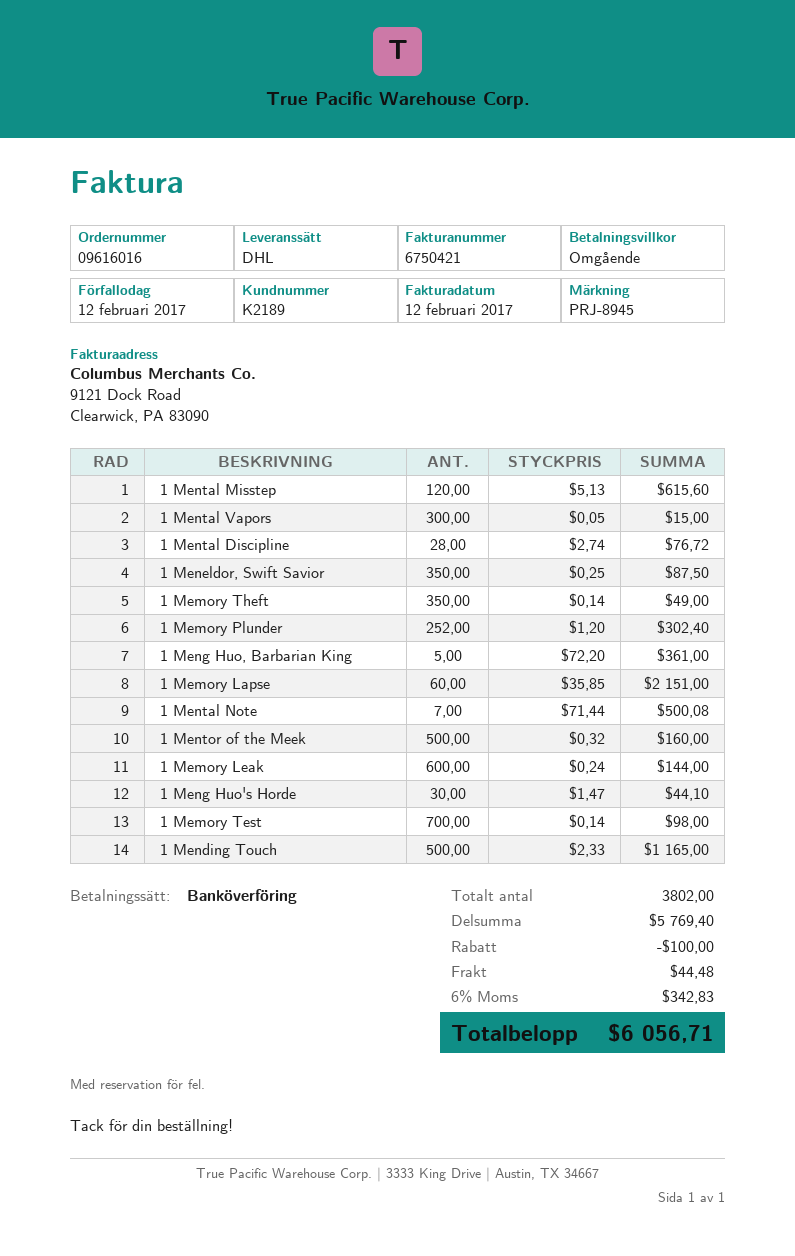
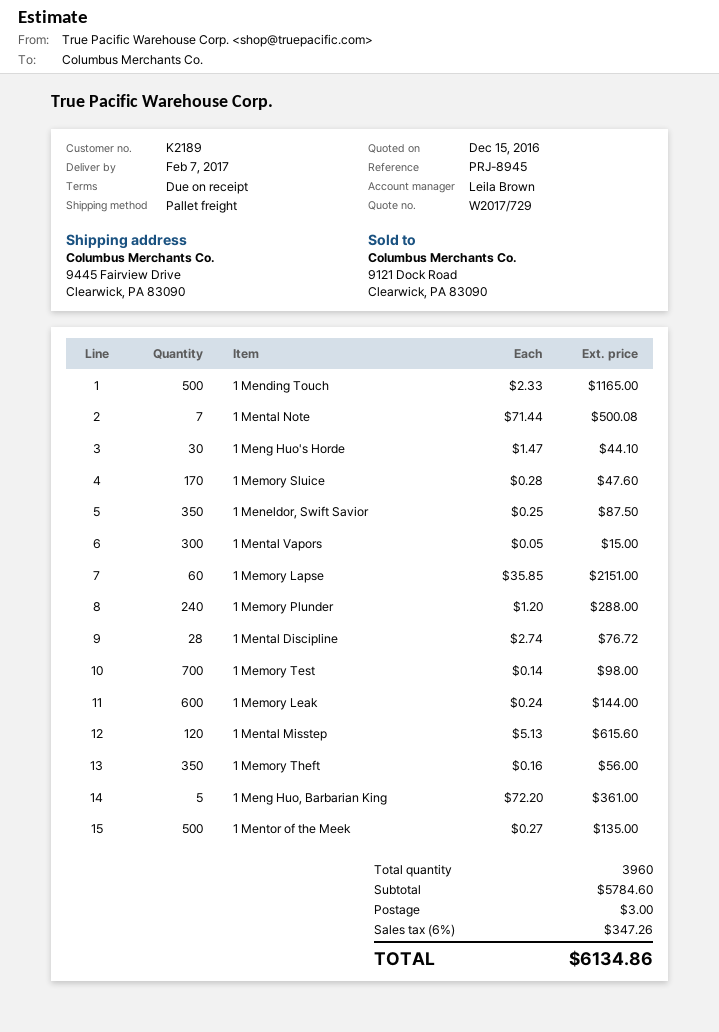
shipping method: DHL -> pallet freight
1 Memory Theft: 350 x 0.14 = 49.00 -> 350 x 0.16 = 56.00
1 Memory Plunder: 252 x 1.20 = 302.40 -> 240 x 1.20 = 288.00
1 Mentor of the Meek: 500 x 0.32 = 160.00 -> 500 x 0.27 = 135.00
1 Memory Sluice: none -> 170 x 0.28 = 47.60
total quantity: 3802 -> 3960
subtotal: 5769.40 -> 5784.60
discount: 100.00 -> none
shipping: 44.48 -> 3.00
tax: 6% = 342.83 -> 6% = 347.26
total: 6056.71 -> 6134.86

